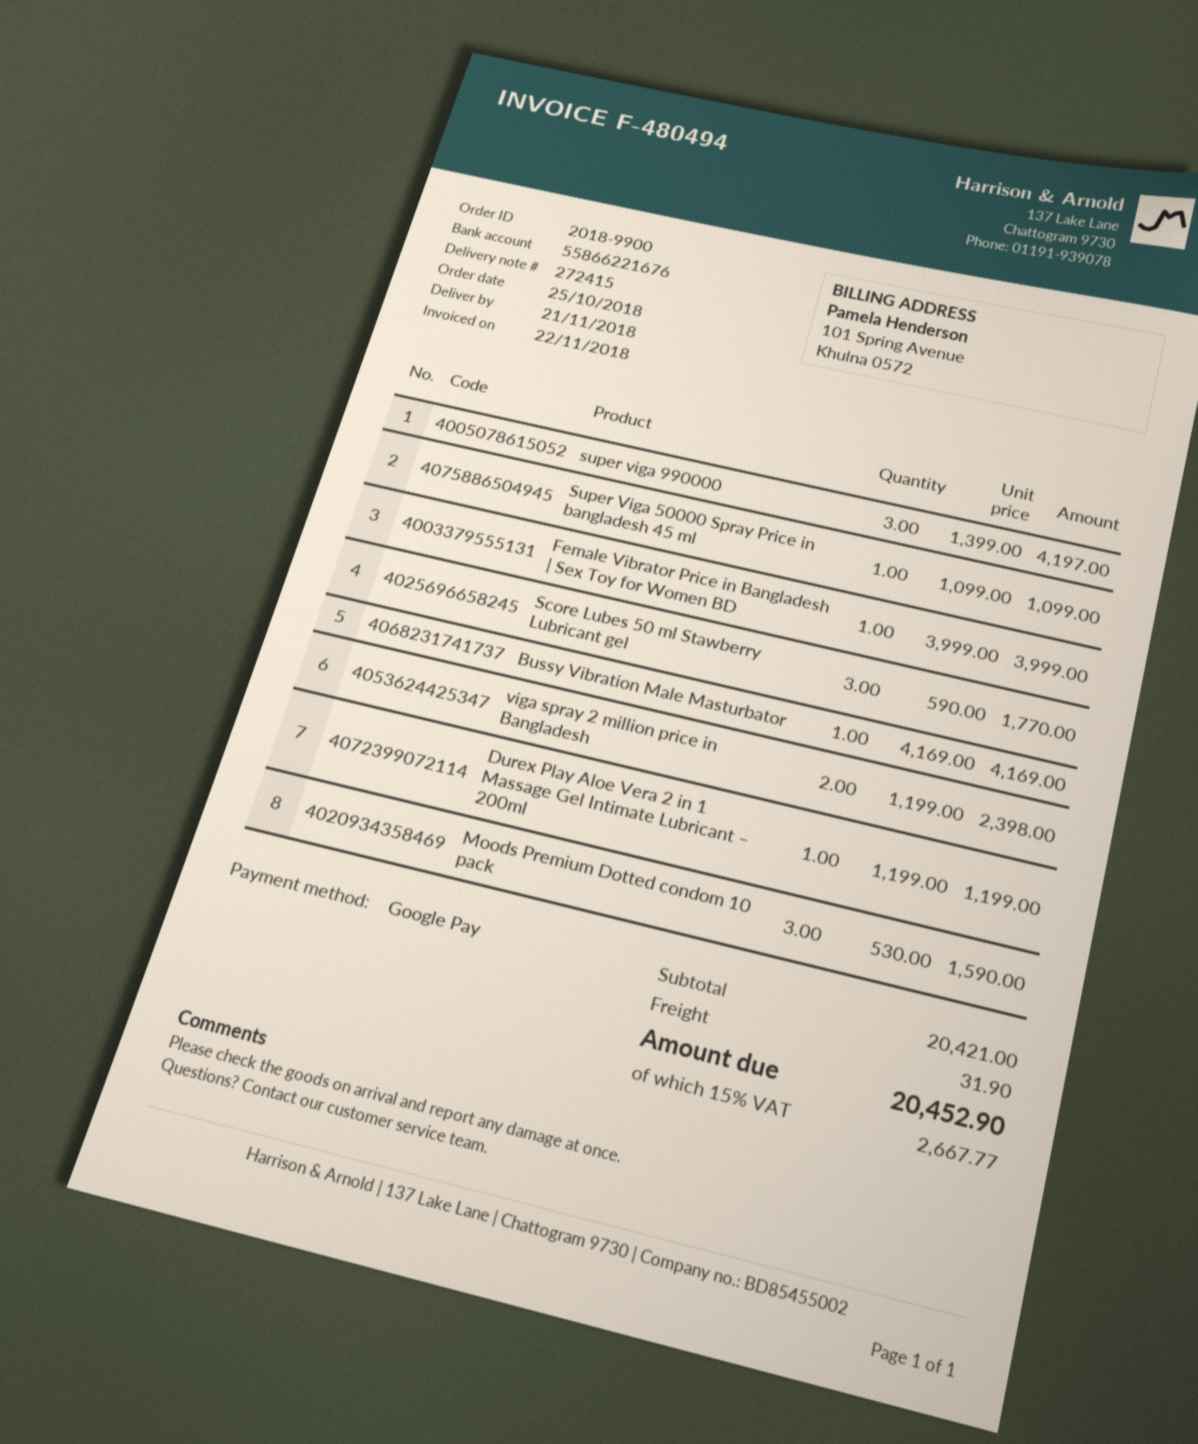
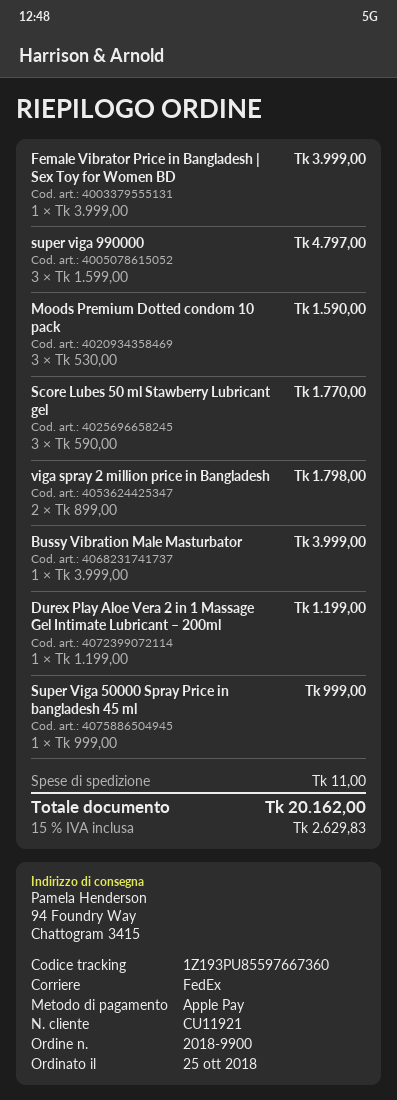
payment method: Google Pay -> Apple Pay
super viga 990000: 3 x 1399.00 = 4197.00 -> 3 x 1599.00 = 4797.00
Super Viga 50000 Spray Price in bangladesh 45 ml: 1 x 1099.00 = 1099.00 -> 1 x 999.00 = 999.00
Bussy Vibration Male Masturbator: 1 x 4169.00 = 4169.00 -> 1 x 3999.00 = 3999.00
viga spray 2 million price in Bangladesh: 2 x 1199.00 = 2398.00 -> 2 x 899.00 = 1798.00
shipping: 31.90 -> 11.00
tax: 15% = 2667.77 -> 15% = 2629.83
total: 20452.90 -> 20162.00

